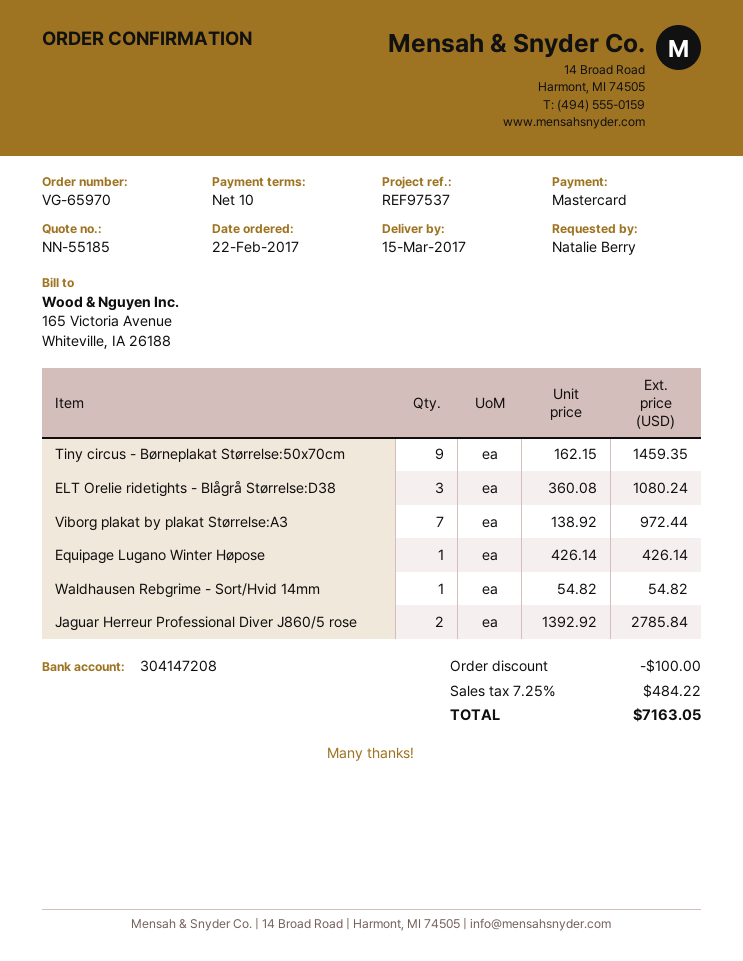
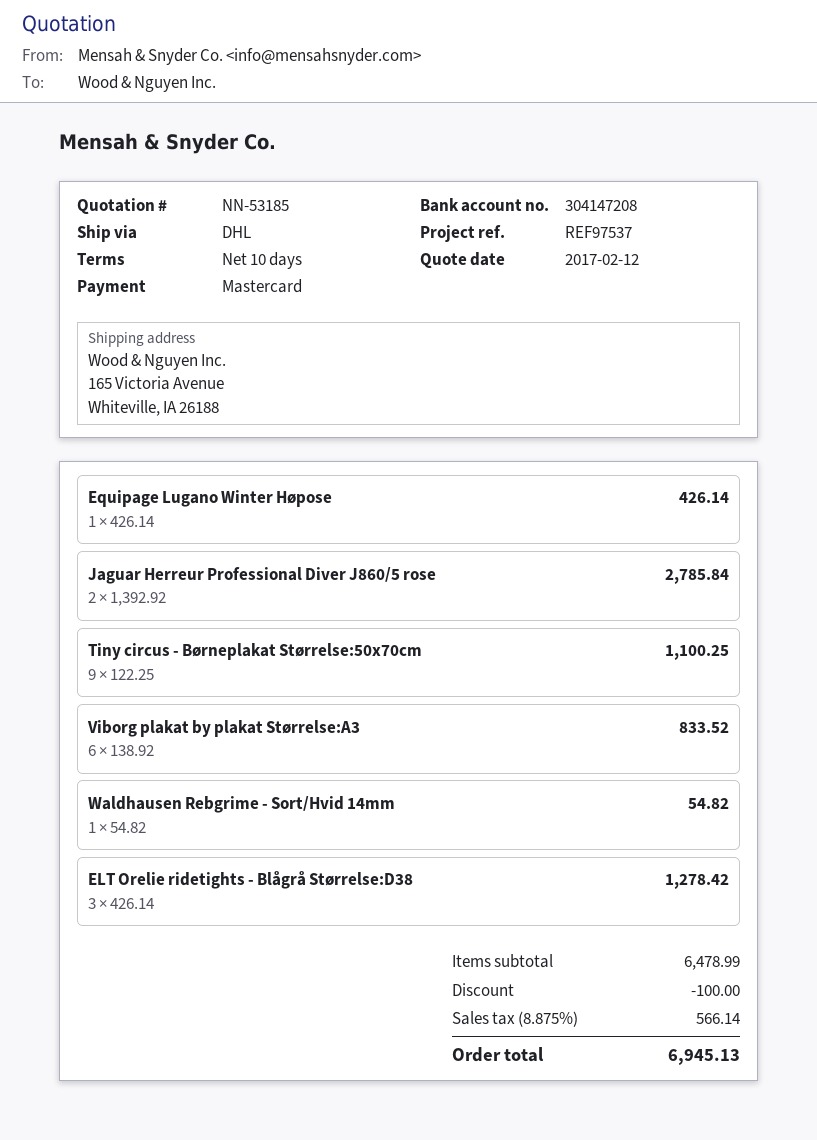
quote number: NN-55185 -> NN-53185
Tiny circus - Børneplakat Størrelse:50x70cm: 9 x 162.15 = 1459.35 -> 9 x 122.25 = 1100.25
ELT Orelie ridetights - Blågrå Størrelse:D38: 3 x 360.08 = 1080.24 -> 3 x 426.14 = 1278.42
Viborg plakat by plakat Størrelse:A3: 7 x 138.92 = 972.44 -> 6 x 138.92 = 833.52
tax: 7.25% = 484.22 -> 8.875% = 566.14
total: 7163.05 -> 6945.13

